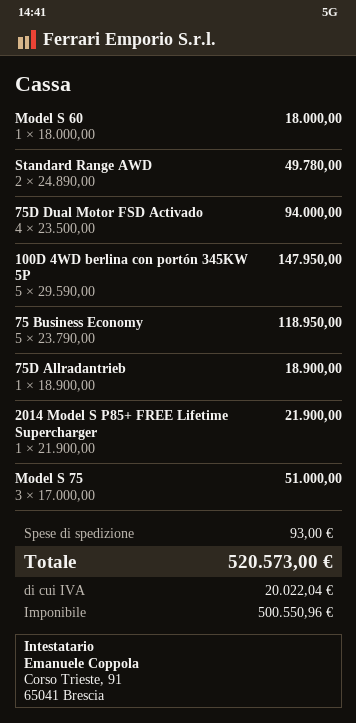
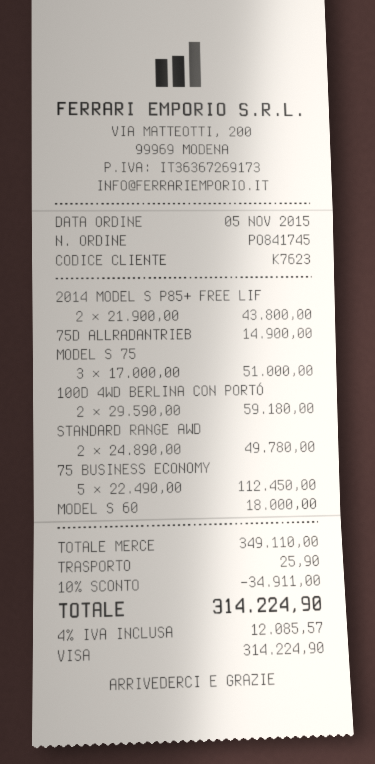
75D Dual Motor FSD Activado: 4 x 23500.00 = 94000.00 -> none
100D 4WD berlina con portón 345KW 5P: 5 x 29590.00 = 147950.00 -> 2 x 29590.00 = 59180.00
75 Business Economy: 5 x 23790.00 = 118950.00 -> 5 x 22490.00 = 112450.00
75D Allradantrieb: 1 x 18900.00 = 18900.00 -> 1 x 14900.00 = 14900.00
2014 Model S P85+ FREE Lifetime Supercharger: 1 x 21900.00 = 21900.00 -> 2 x 21900.00 = 43800.00
discount: none -> 10% = 34911.00
shipping: 93.00 -> 25.90
tax: 20022.04 -> 12085.57
total: 520573.00 -> 314224.90

